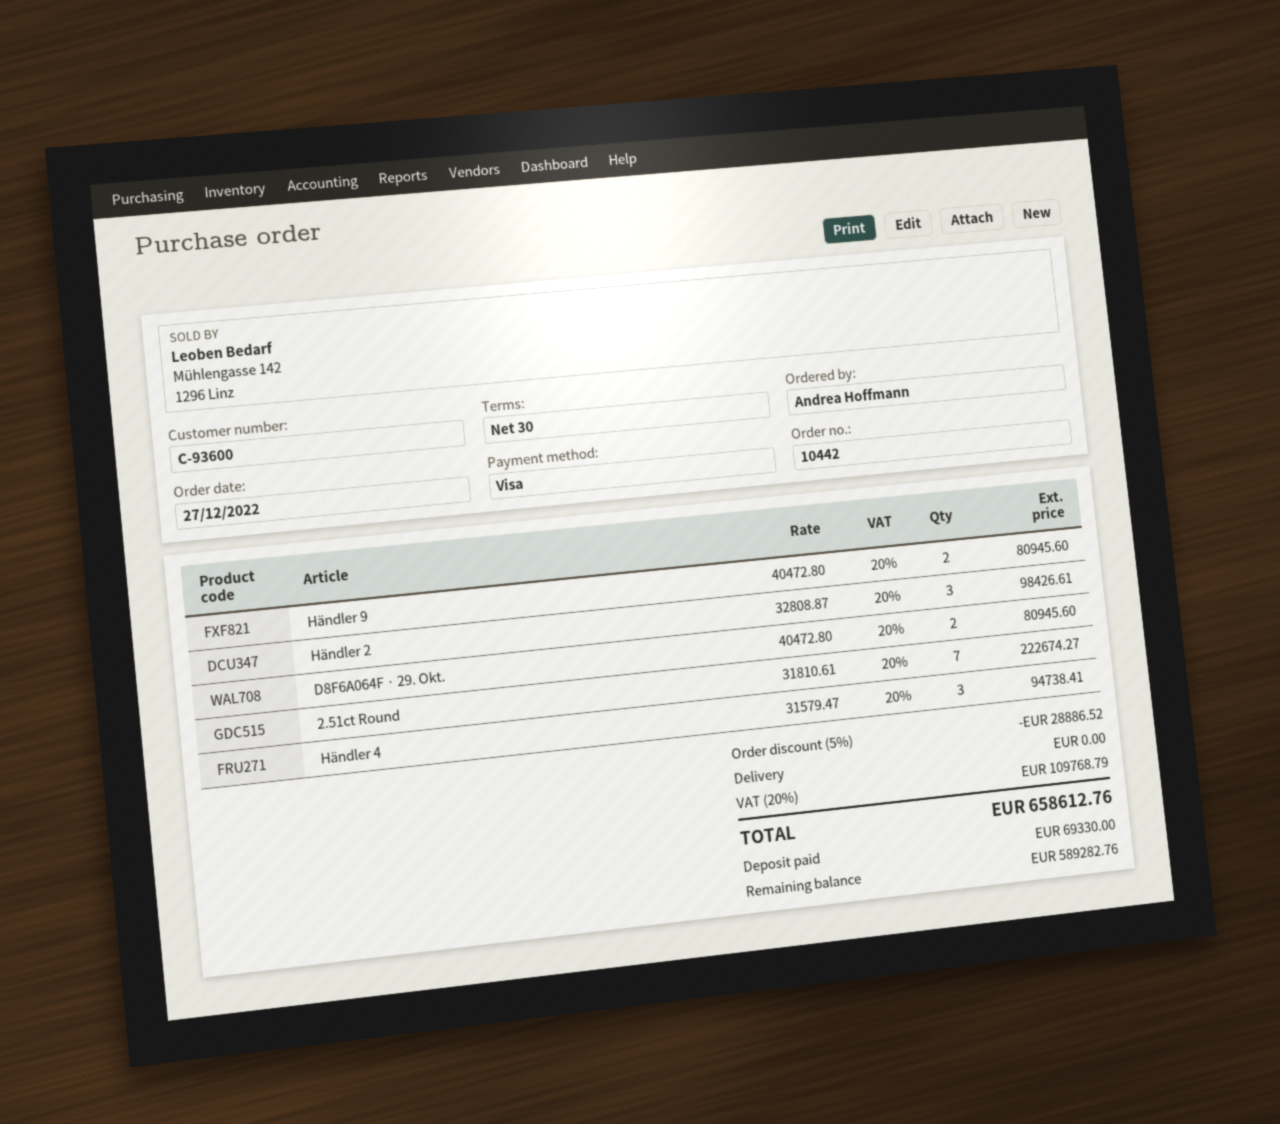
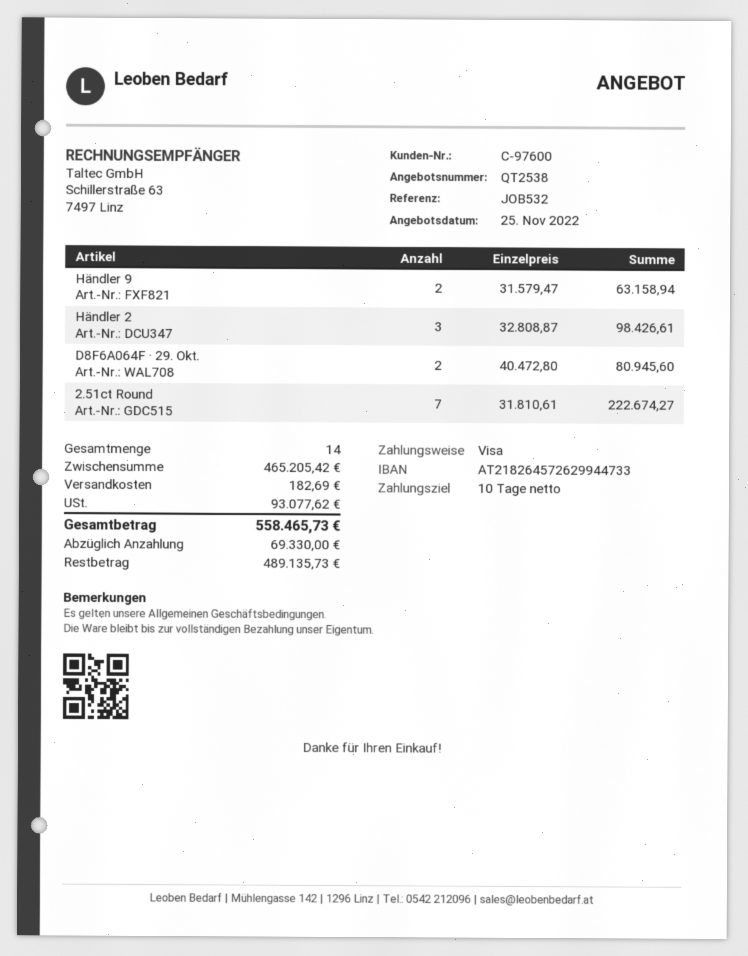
payment terms: 30 days -> 10 days
customer number: C-93600 -> C-97600
Händler 9: 2 x 40472.80 = 80945.60 -> 2 x 31579.47 = 63158.94
Händler 4: 3 x 31579.47 = 94738.41 -> none
discount: 5% = 28886.52 -> none
shipping: 0.00 -> 182.69
tax: 109768.79 -> 93077.62
total: 658612.76 -> 558465.73
balance: 589282.76 -> 489135.73

